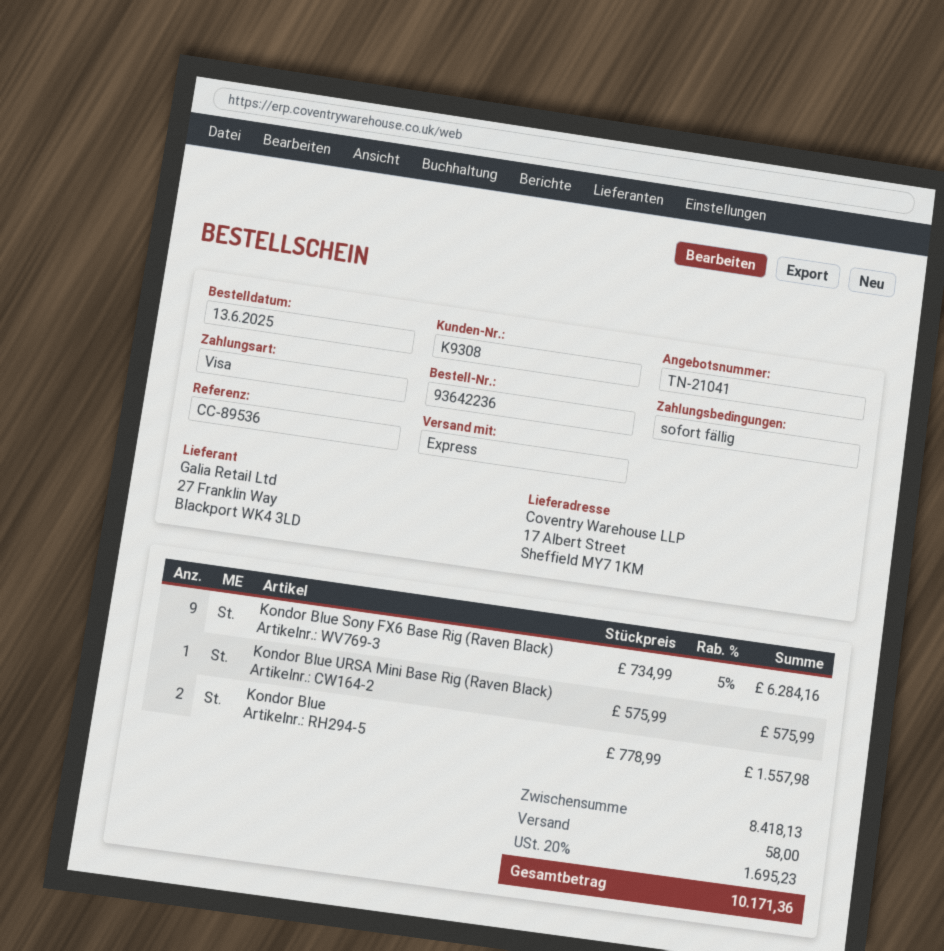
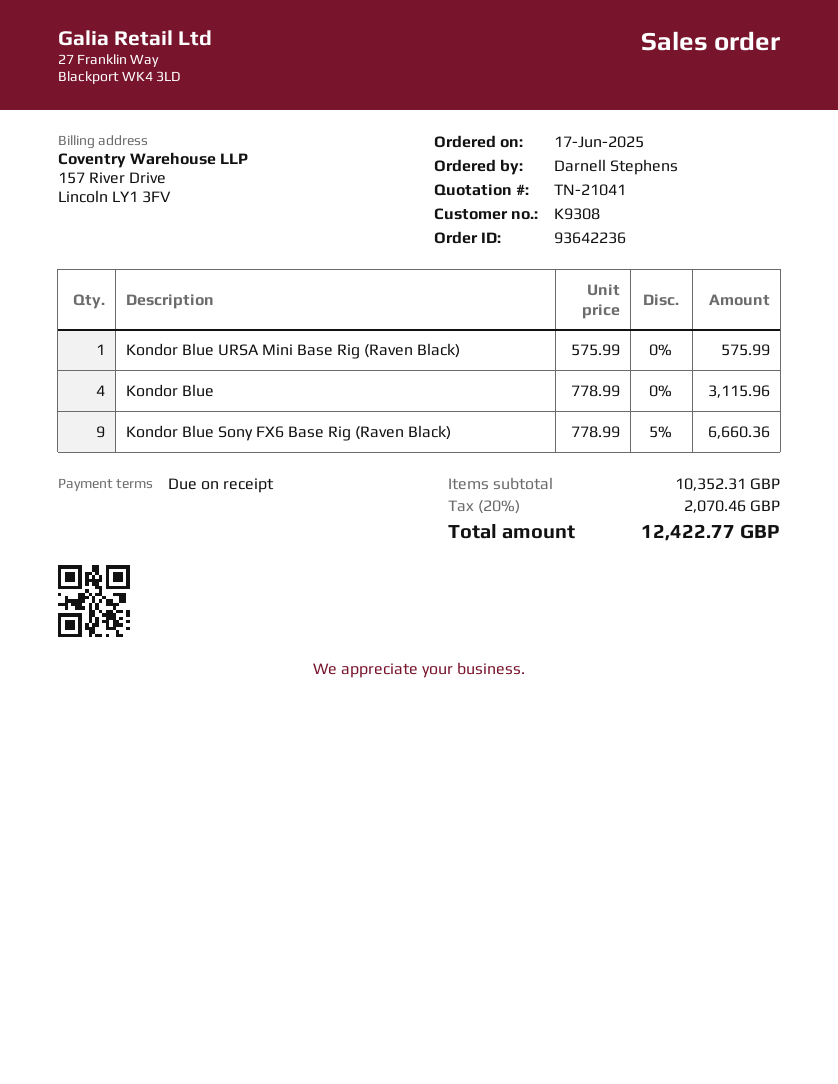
order date: 2025-06-13 -> 2025-06-17
Kondor Blue Sony FX6 Base Rig (Raven Black): 9 x 734.99 - 5% = 6284.16 -> 9 x 778.99 - 5% = 6660.36
Kondor Blue: 2 x 778.99 = 1557.98 -> 4 x 778.99 = 3115.96
subtotal: 8418.13 -> 10352.31
shipping: 58.00 -> none
tax: 20% = 1695.23 -> 20% = 2070.46
total: 10171.36 -> 12422.77

